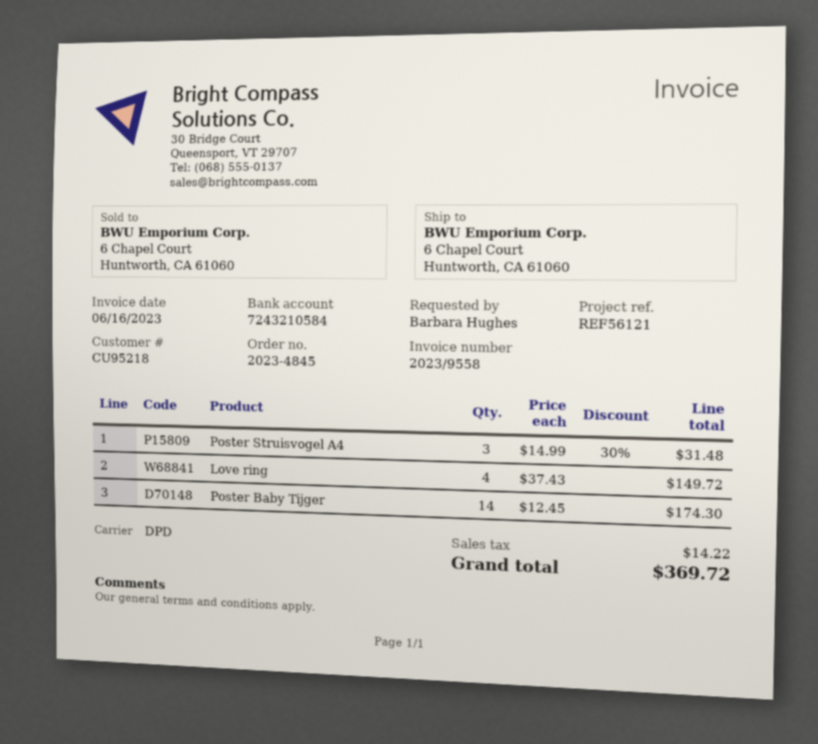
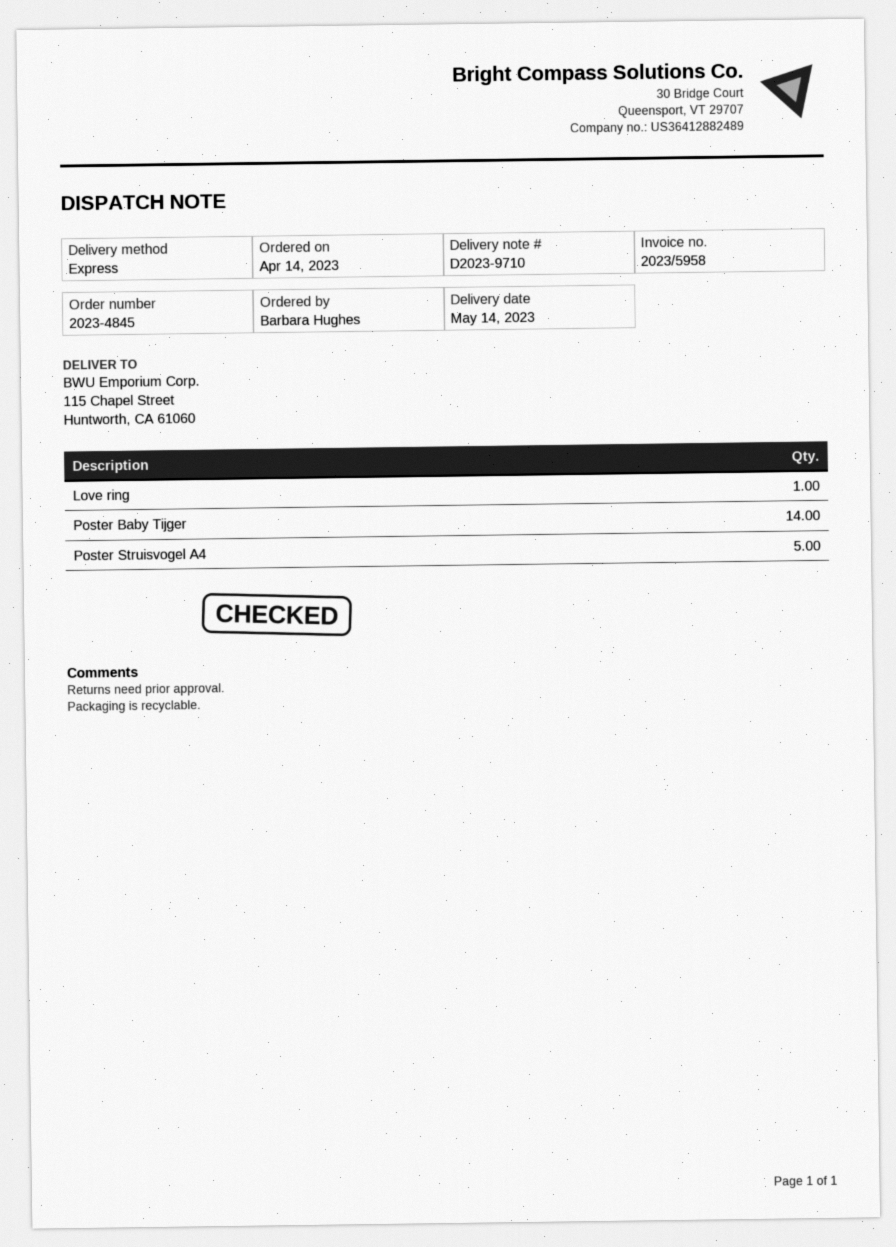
invoice number: 2023/9558 -> 2023/5958
shipping method: DPD -> express
ship to: 6 Chapel Court, Huntworth, CA 61060 -> 115 Chapel Street, Huntworth, CA 61060
Poster Struisvogel A4: 3 -> 5
Love ring: 4 -> 1

